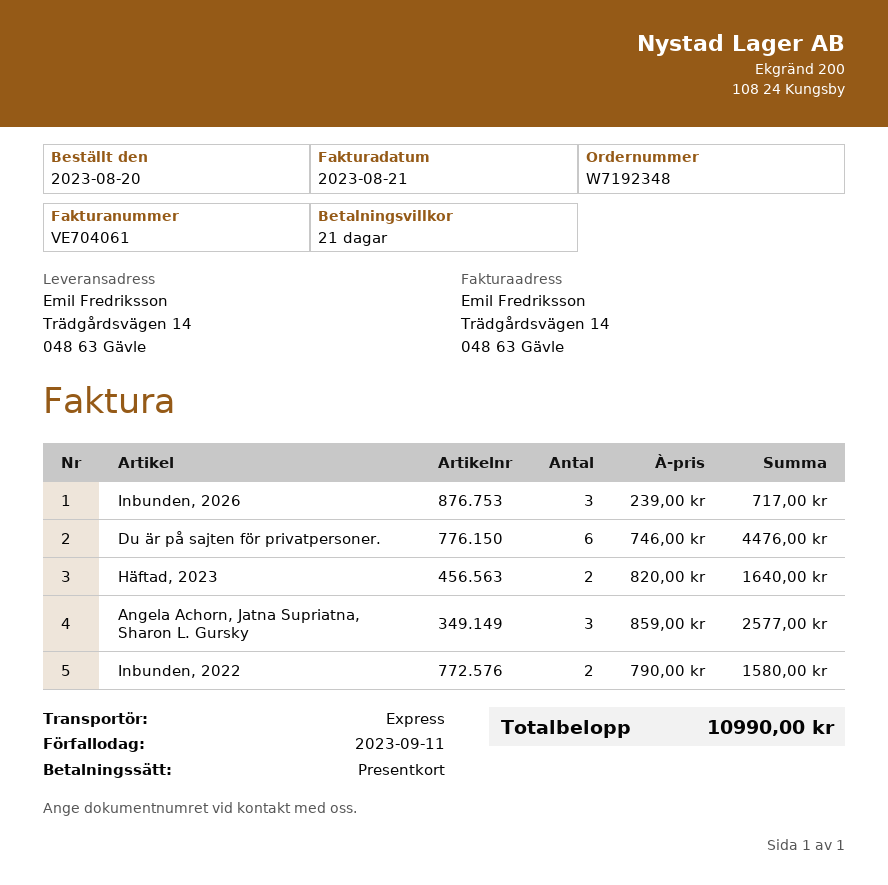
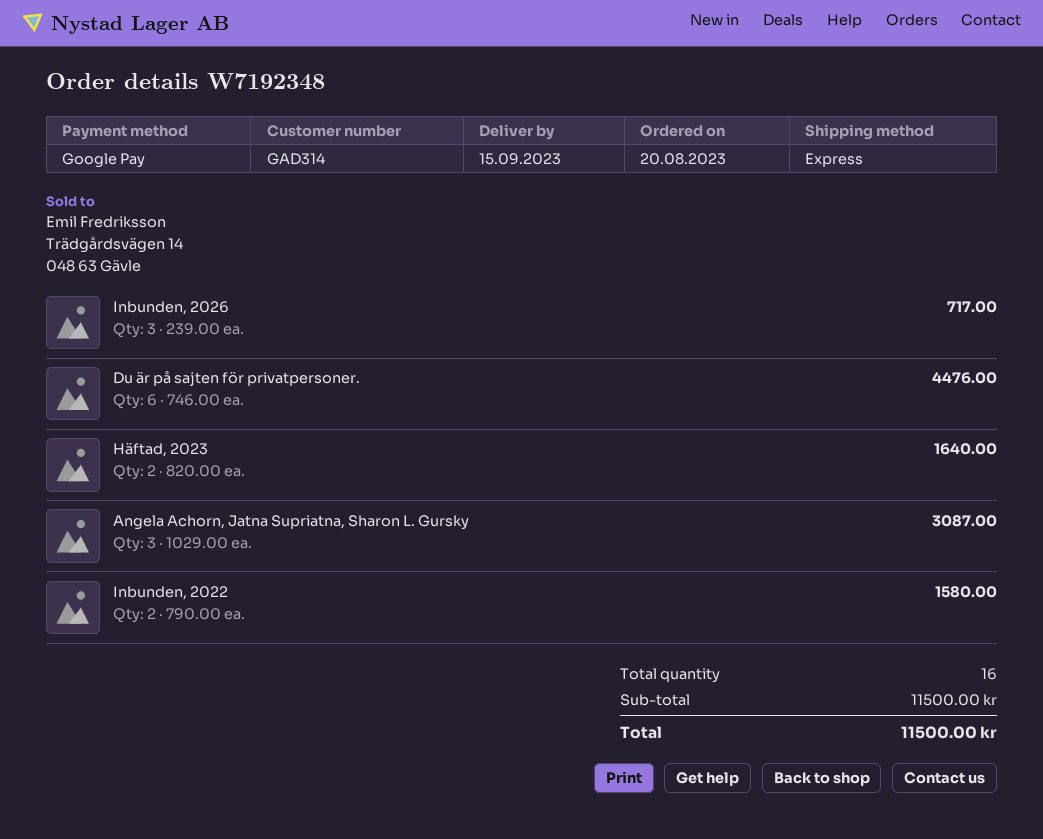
payment method: gift card -> Google Pay
Angela Achorn, Jatna Supriatna, Sharon L. Gursky: 3 x 859.00 = 2577.00 -> 3 x 1029.00 = 3087.00
total: 10990.00 -> 11500.00

